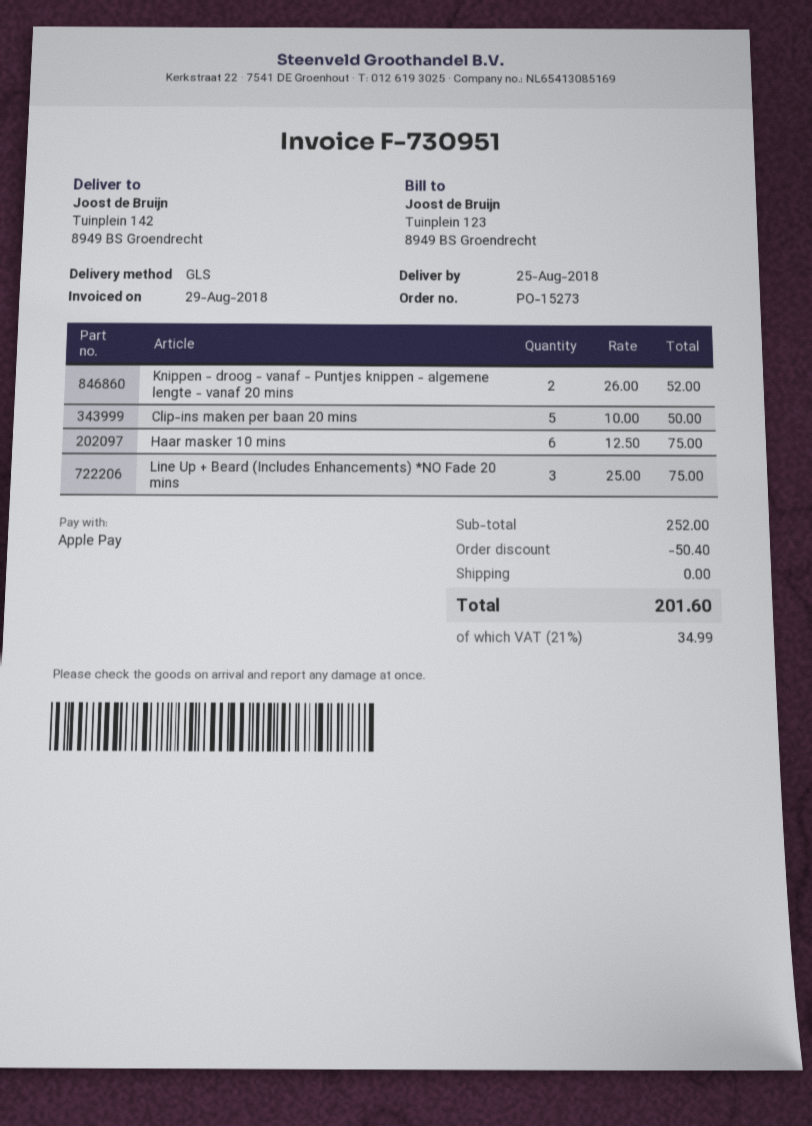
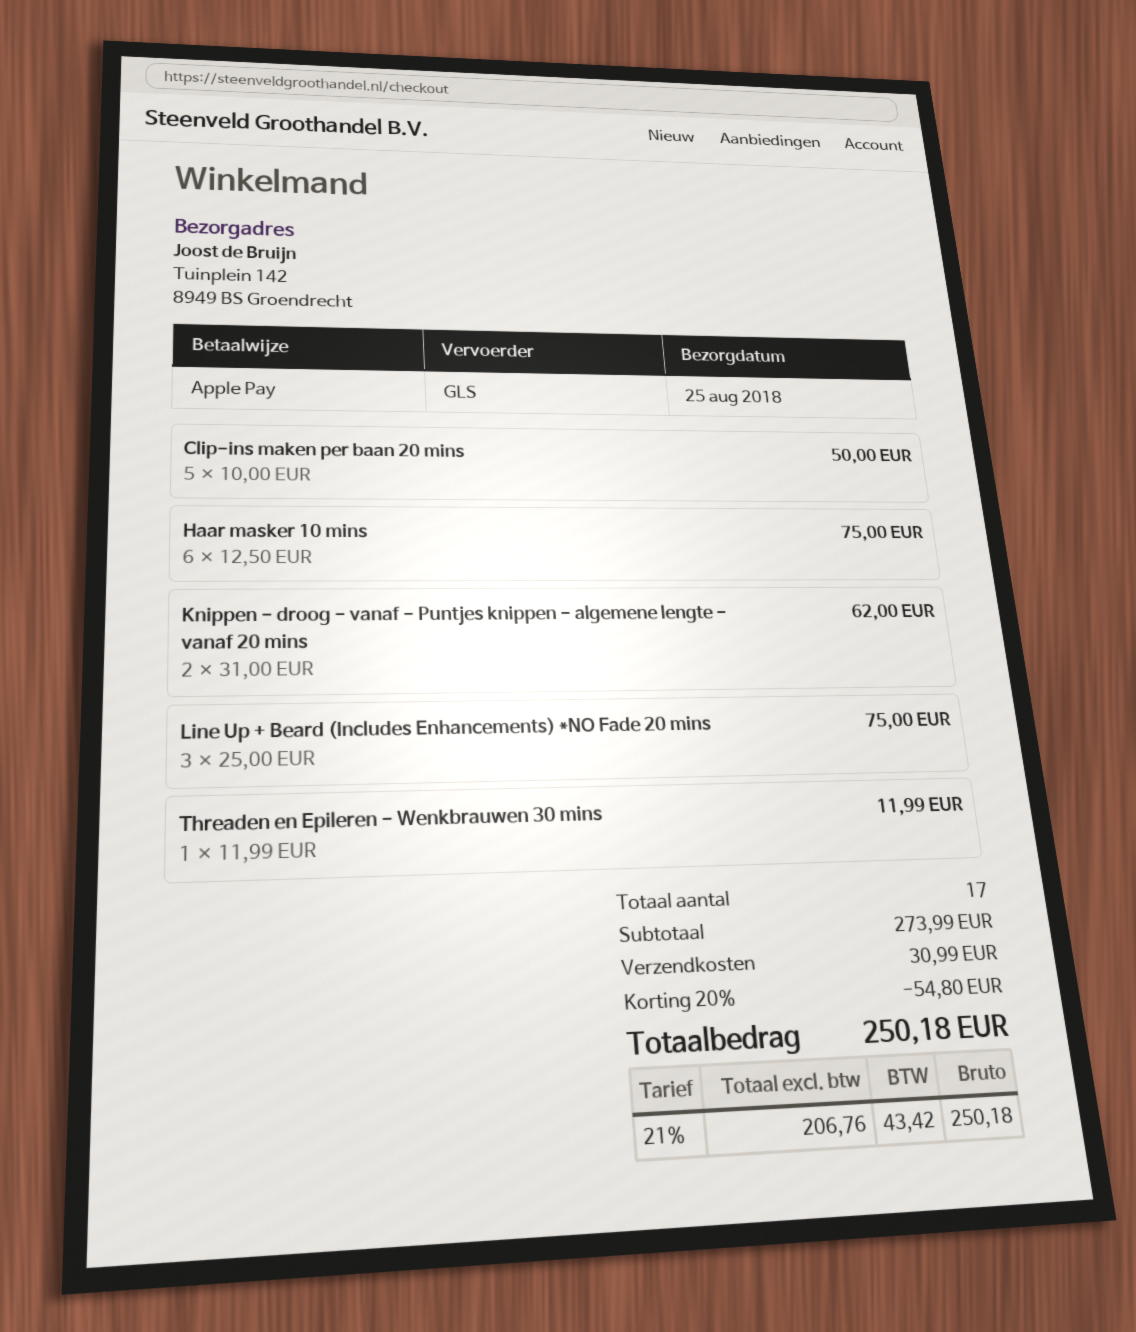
Knippen - droog - vanaf - Puntjes knippen - algemene lengte - vanaf 20 mins: 2 x 26.00 = 52.00 -> 2 x 31.00 = 62.00
Threaden en Epileren - Wenkbrauwen 30 mins: none -> 1 x 11.99 = 11.99
subtotal: 252.00 -> 273.99
discount: 50.40 -> 54.80
shipping: 0.00 -> 30.99
tax: 21% = 34.99 -> 21% = 43.42
total: 201.60 -> 250.18

